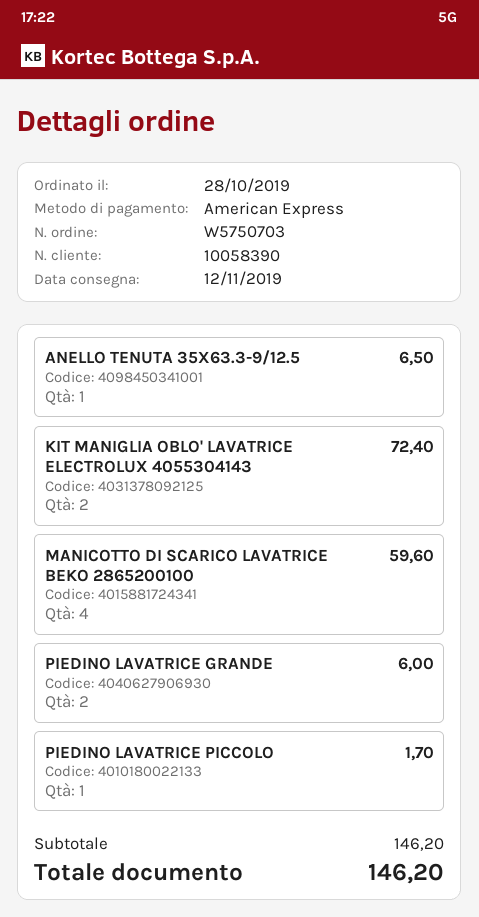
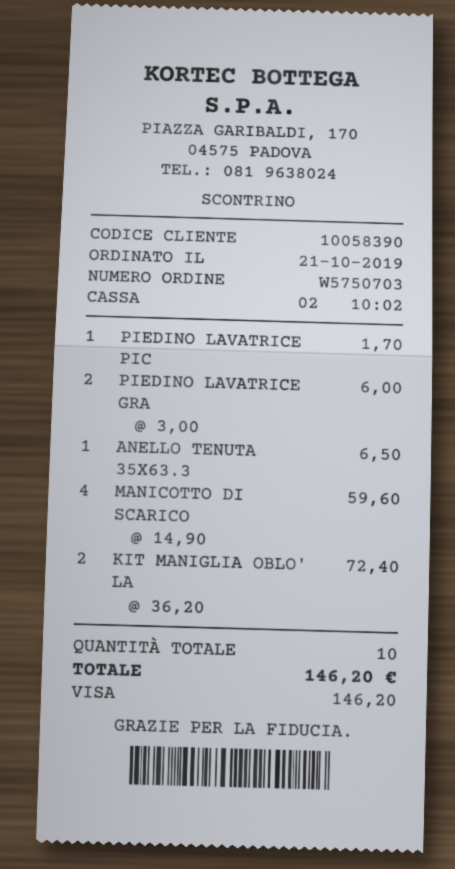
order date: 2019-10-28 -> 2019-10-21
payment method: American Express -> Visa

